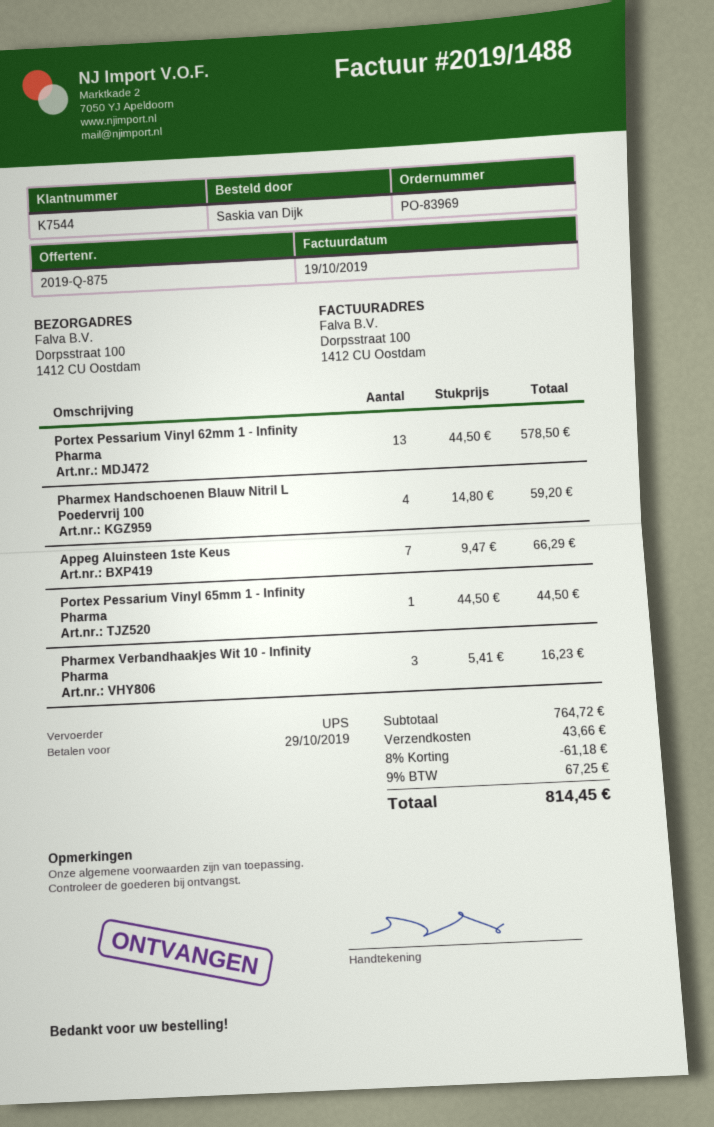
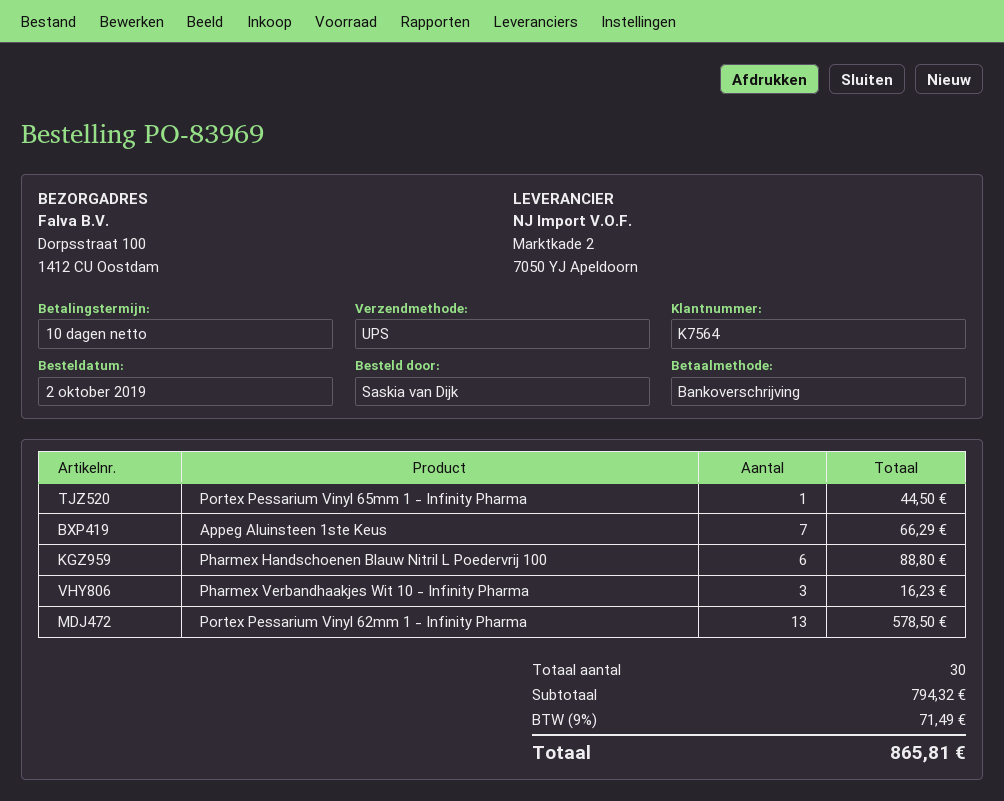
customer number: K7544 -> K7564
Pharmex Handschoenen Blauw Nitril L Poedervrij 100: 4 for 59.20 -> 6 for 88.80
subtotal: 764.72 -> 794.32
discount: 8% = 61.18 -> none
shipping: 43.66 -> none
tax: 9% = 67.25 -> 9% = 71.49
total: 814.45 -> 865.81

